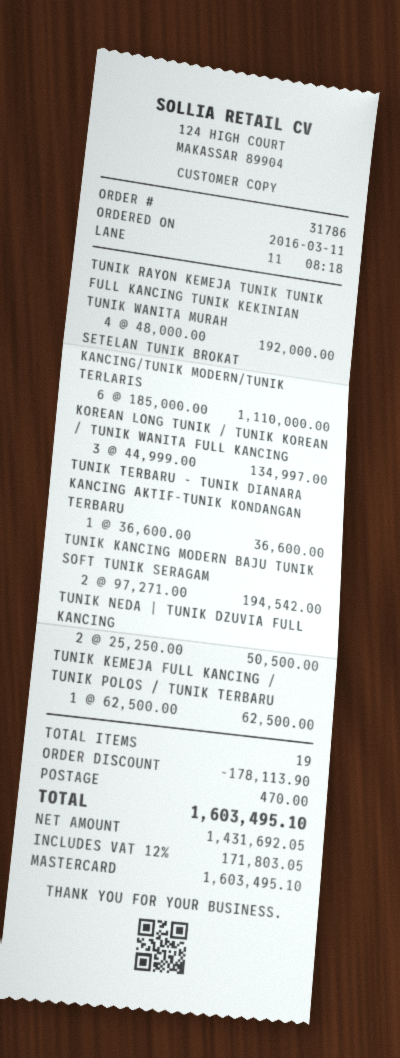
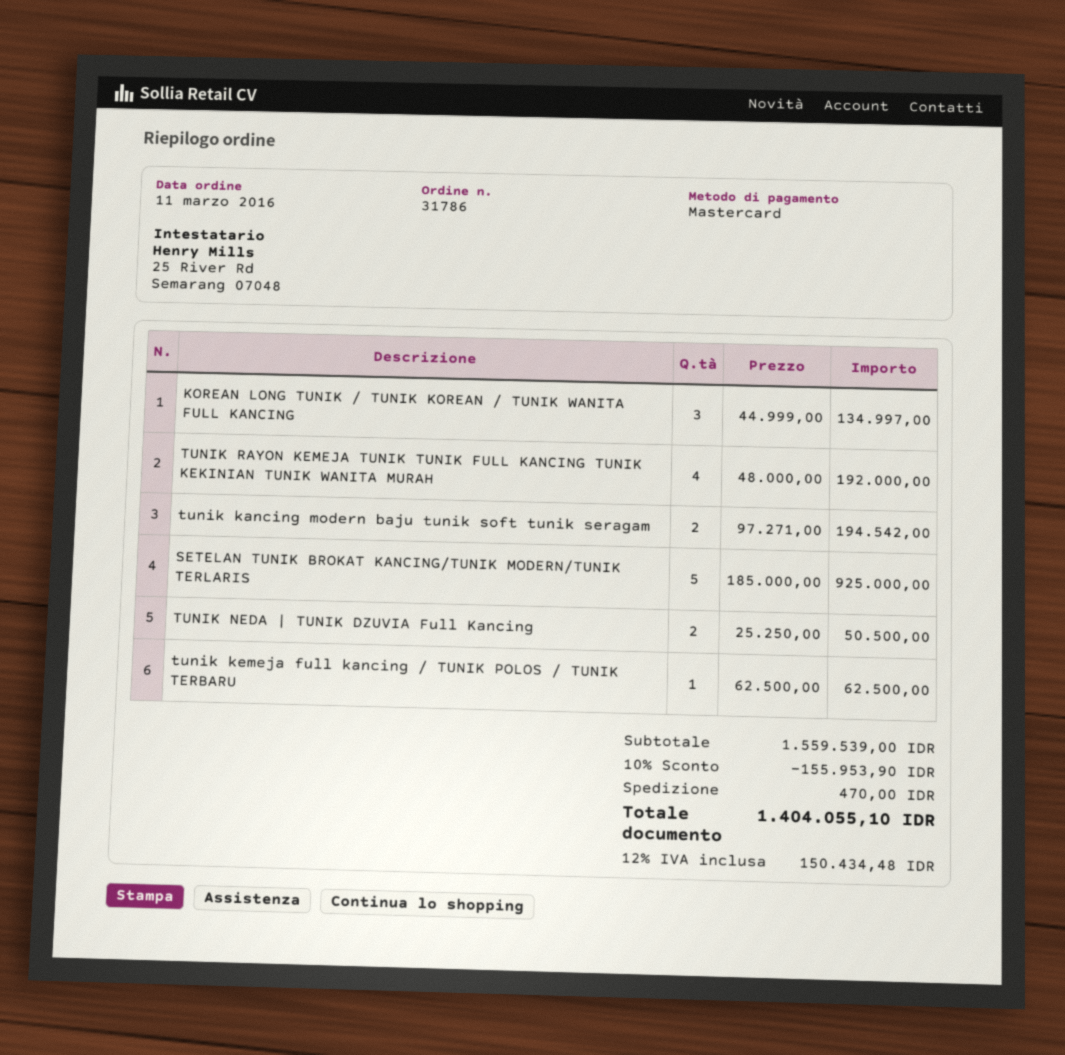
SETELAN TUNIK BROKAT KANCING/TUNIK MODERN/TUNIK TERLARIS: 6 x 185000.00 = 1110000.00 -> 5 x 185000.00 = 925000.00
TUNIK TERBARU - TUNIK DIANARA KANCING AKTIF-TUNIK KONDANGAN TERBARU: 1 x 36600.00 = 36600.00 -> none
discount: 178113.90 -> 155953.90
tax: 12% = 171803.05 -> 12% = 150434.48
total: 1603495.10 -> 1404055.10

